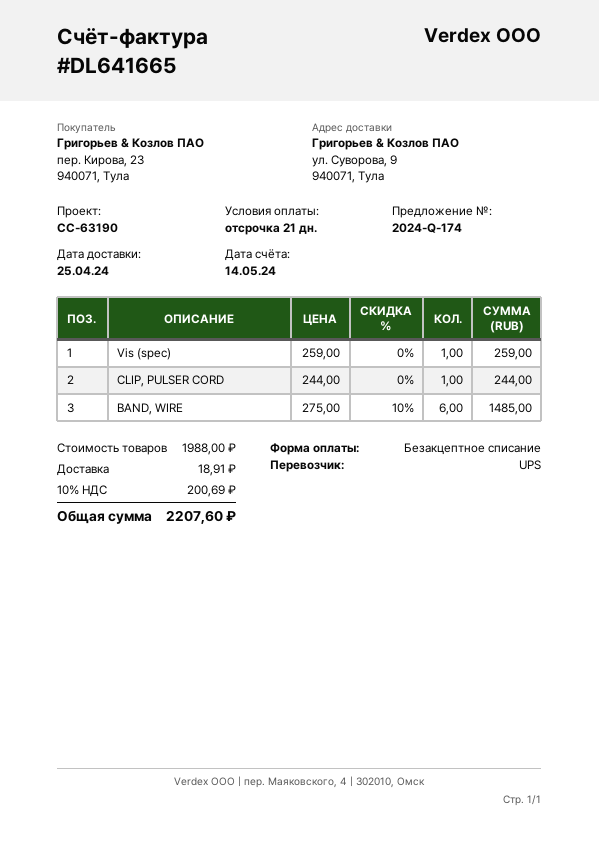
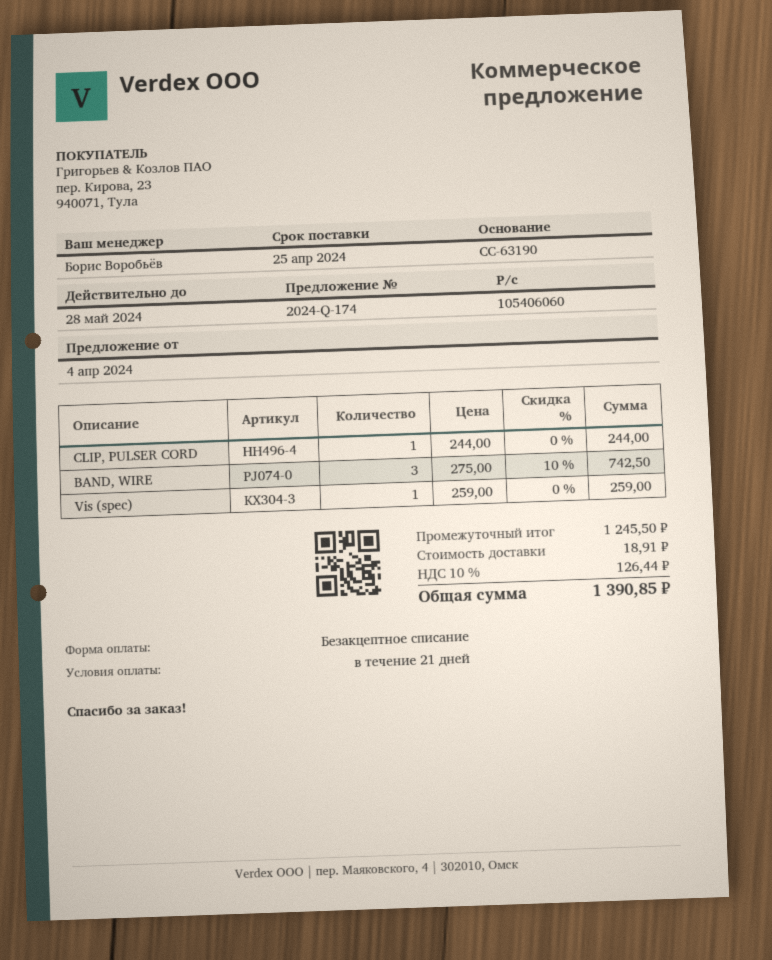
BAND, WIRE: 6 x 275.00 - 10% = 1485.00 -> 3 x 275.00 - 10% = 742.50
subtotal: 1988.00 -> 1245.50
tax: 10% = 200.69 -> 10% = 126.44
total: 2207.60 -> 1390.85

